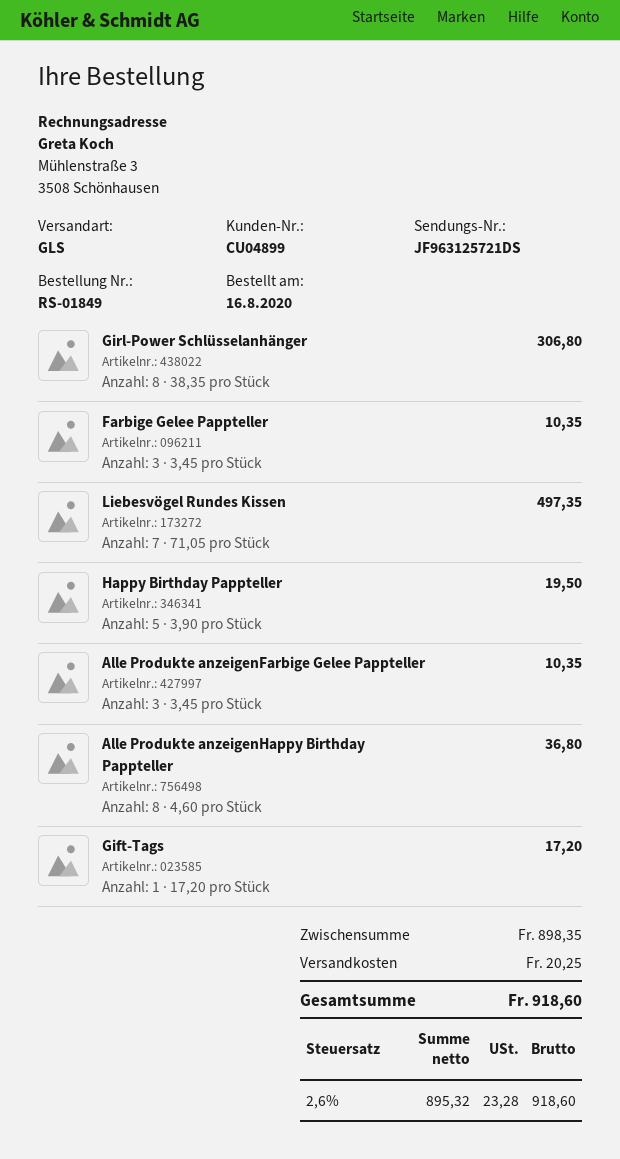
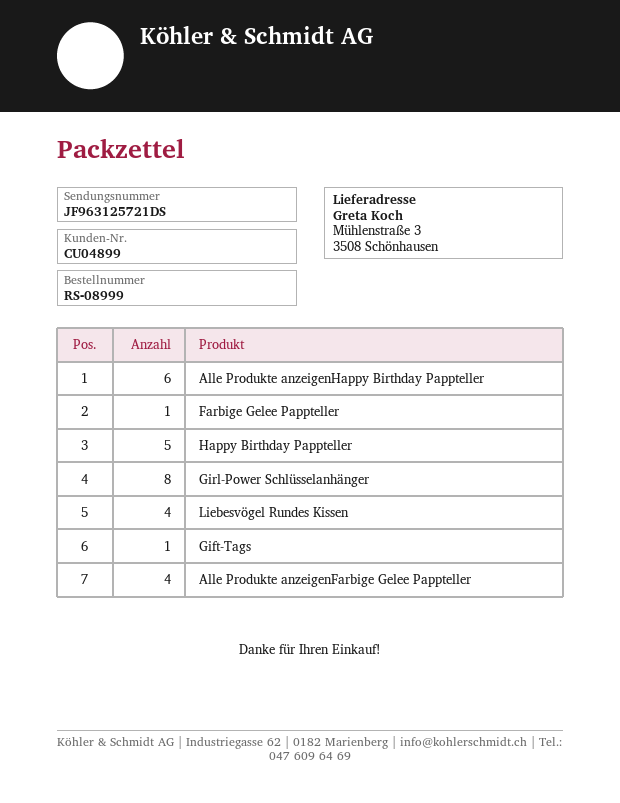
order number: RS-01849 -> RS-08999
Farbige Gelee Pappteller: 3 -> 1
Liebesvögel Rundes Kissen: 7 -> 4
Alle Produkte anzeigenFarbige Gelee Pappteller: 3 -> 4
Alle Produkte anzeigenHappy Birthday Pappteller: 8 -> 6

